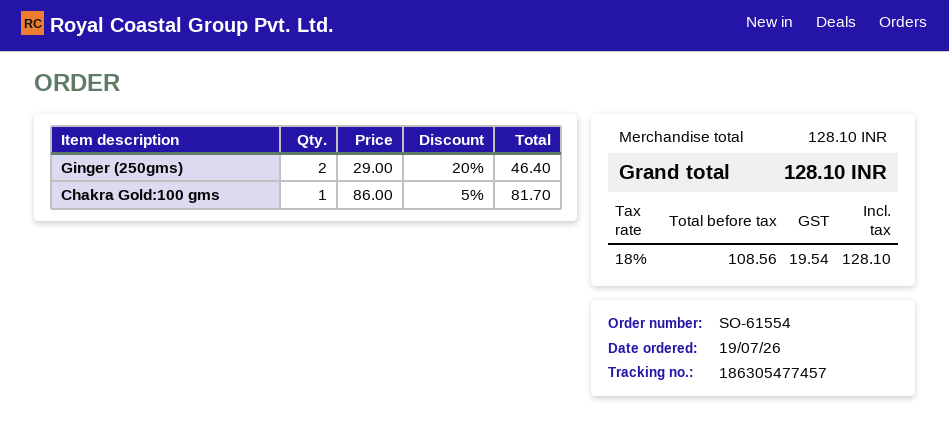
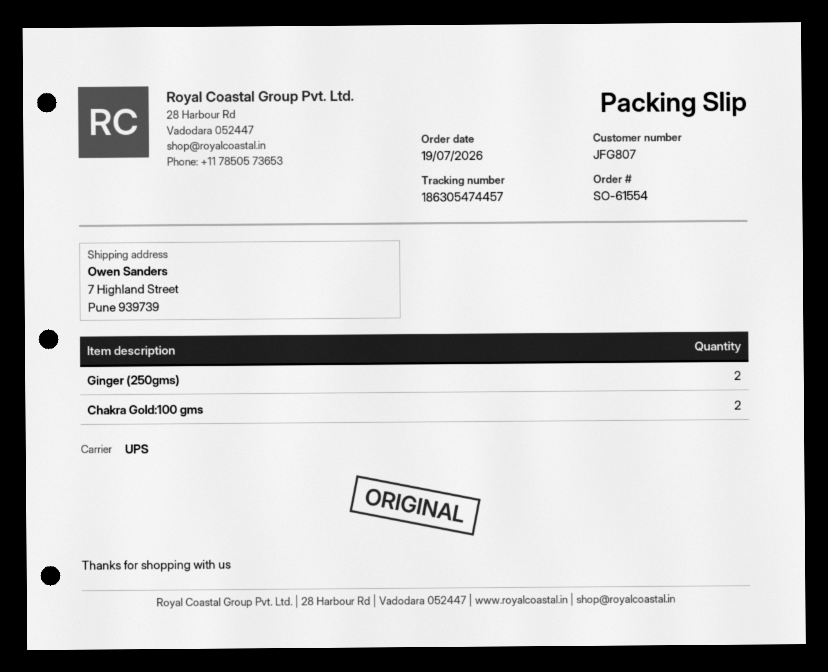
tracking number: 186305477457 -> 186305474457
Chakra Gold:100 gms: 1 -> 2

